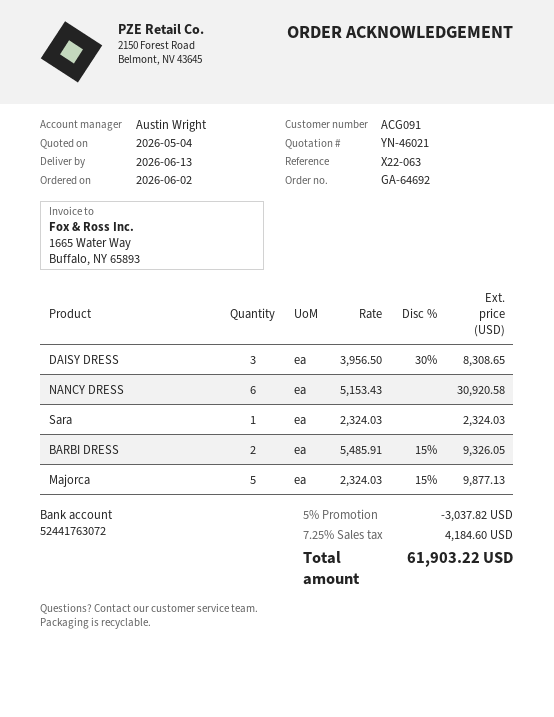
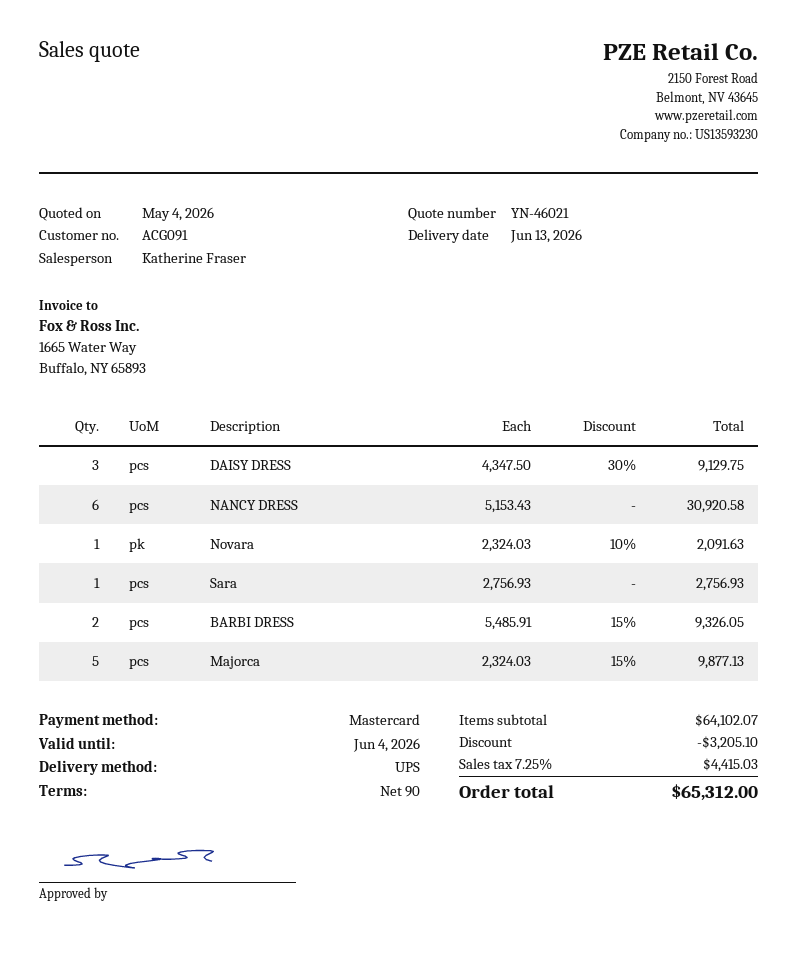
sales rep: Austin Wright -> Katherine Fraser
DAISY DRESS: 3 x 3956.50 - 30% = 8308.65 -> 3 x 4347.50 - 30% = 9129.75
Sara: 1 x 2324.03 = 2324.03 -> 1 x 2756.93 = 2756.93
Novara: none -> 1 x 2324.03 - 10% = 2091.63
discount: 3037.82 -> 3205.10
tax: 7.25% = 4184.60 -> 7.25% = 4415.03
total: 61903.22 -> 65312.00

